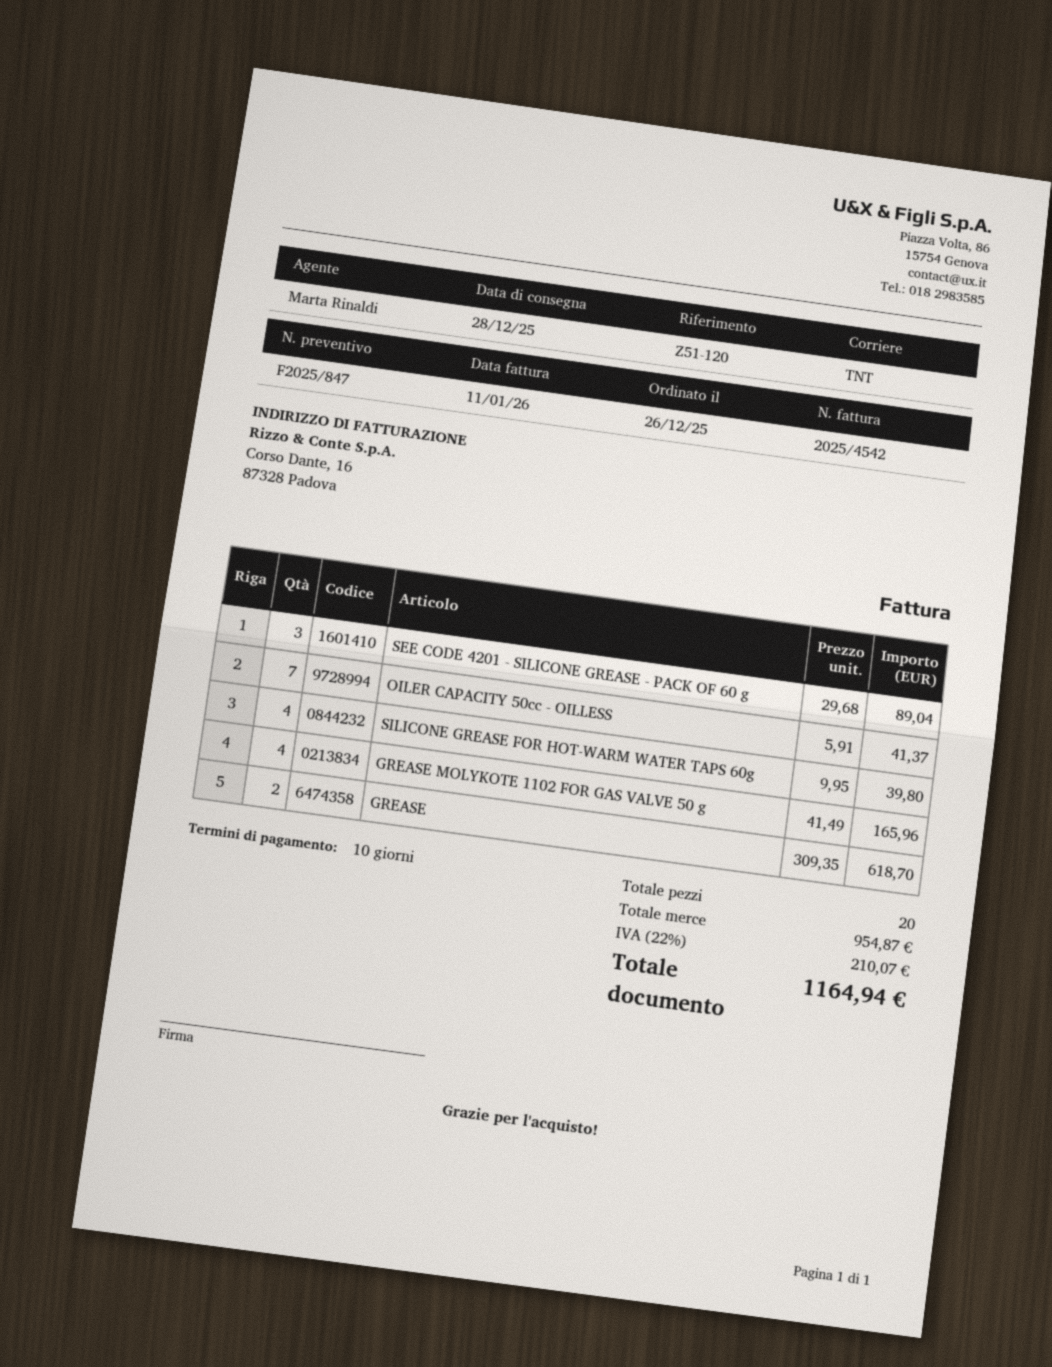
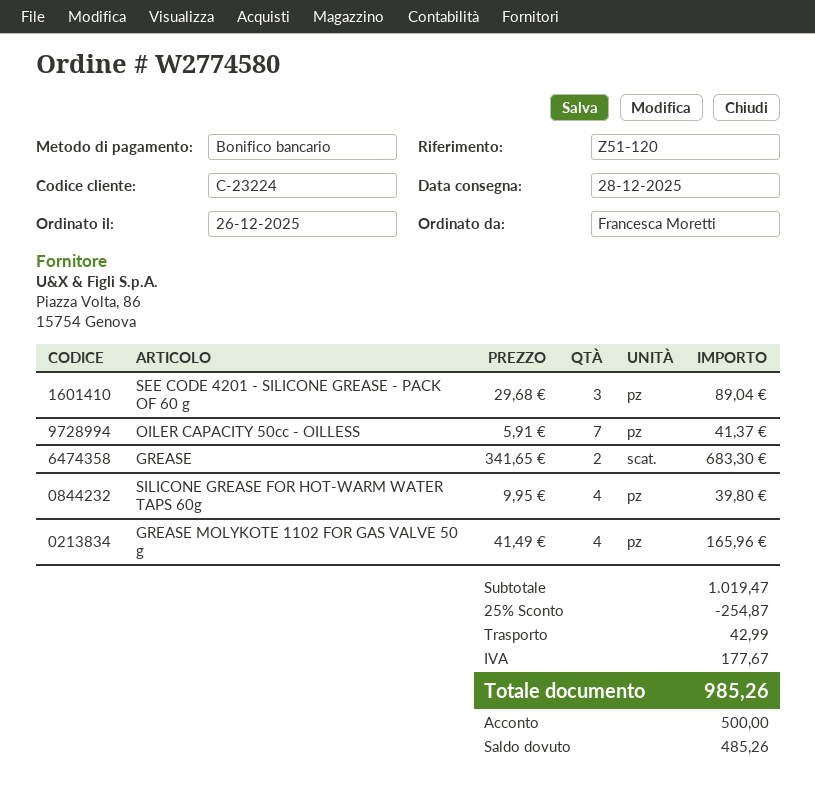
GREASE: 2 x 309.35 = 618.70 -> 2 x 341.65 = 683.30
subtotal: 954.87 -> 1019.47
discount: none -> 25% = 254.87
shipping: none -> 42.99
tax: 210.07 -> 177.67
total: 1164.94 -> 985.26

